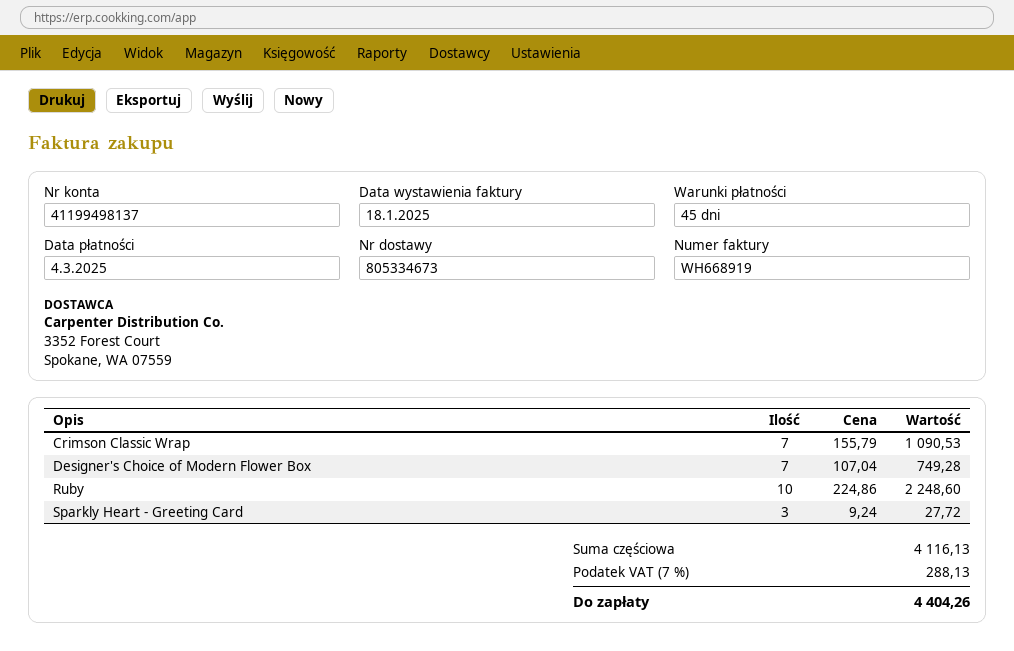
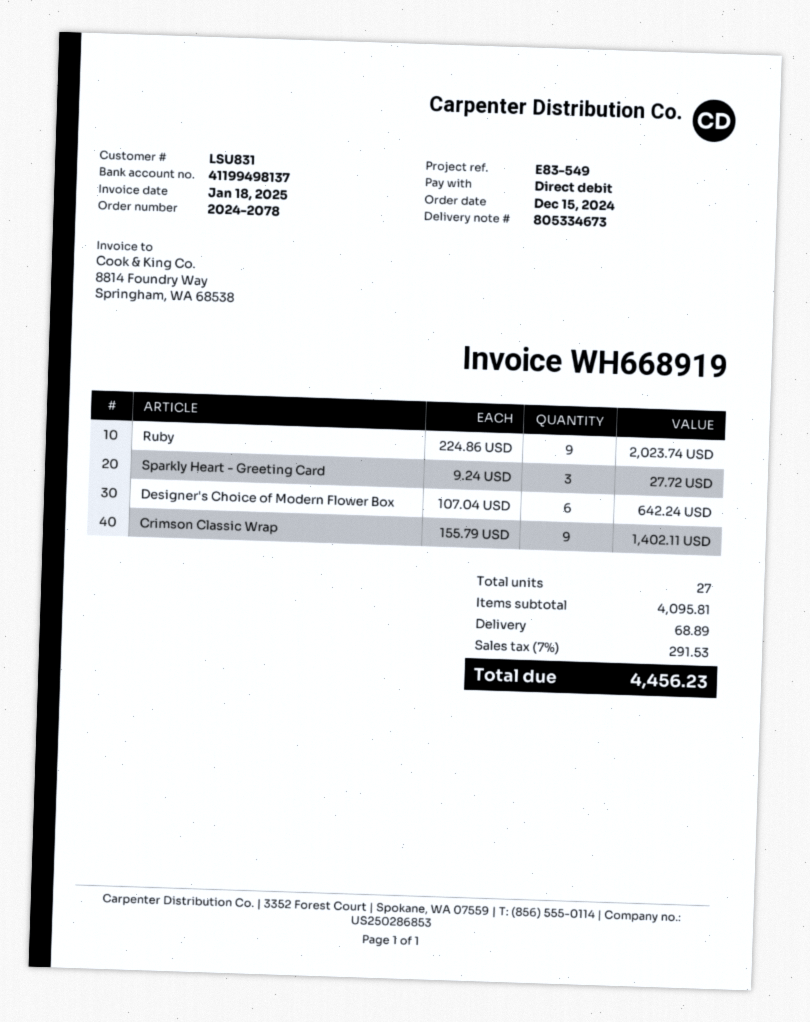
Crimson Classic Wrap: 7 x 155.79 = 1090.53 -> 9 x 155.79 = 1402.11
Designer's Choice of Modern Flower Box: 7 x 107.04 = 749.28 -> 6 x 107.04 = 642.24
Ruby: 10 x 224.86 = 2248.60 -> 9 x 224.86 = 2023.74
subtotal: 4116.13 -> 4095.81
shipping: none -> 68.89
tax: 7% = 288.13 -> 7% = 291.53
total: 4404.26 -> 4456.23

